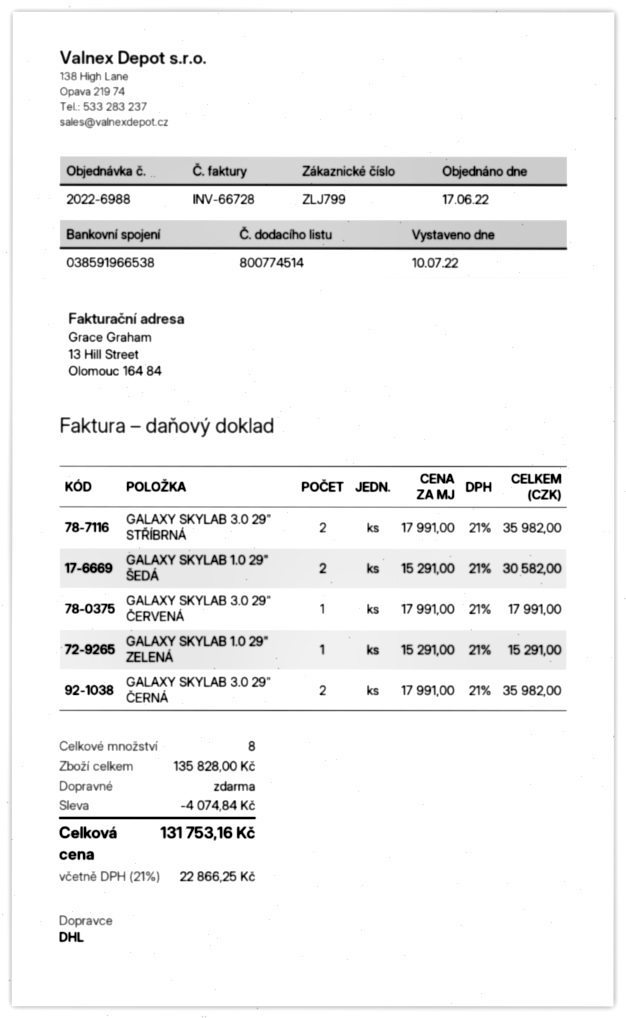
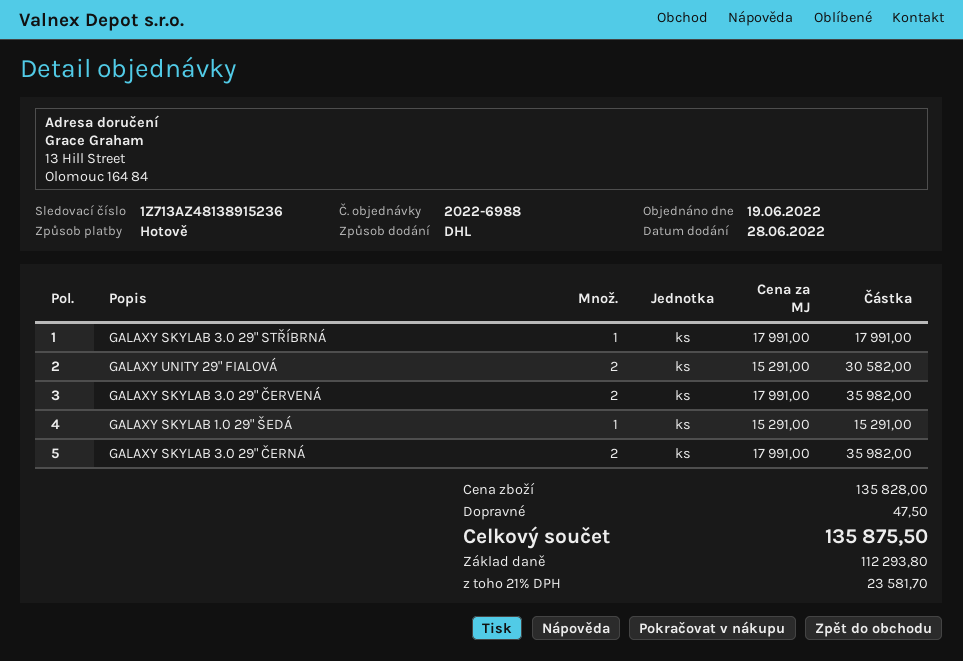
order date: 2022-06-17 -> 2022-06-19
GALAXY SKYLAB 3.0 29" STŘÍBRNÁ: 2 x 17991.00 = 35982.00 -> 1 x 17991.00 = 17991.00
GALAXY SKYLAB 1.0 29" ŠEDÁ: 2 x 15291.00 = 30582.00 -> 1 x 15291.00 = 15291.00
GALAXY SKYLAB 3.0 29" ČERVENÁ: 1 x 17991.00 = 17991.00 -> 2 x 17991.00 = 35982.00
GALAXY SKYLAB 1.0 29" ZELENÁ: 1 x 15291.00 = 15291.00 -> none
GALAXY UNITY 29" FIALOVÁ: none -> 2 x 15291.00 = 30582.00
discount: 4074.84 -> none
shipping: 0.00 -> 47.50
tax: 21% = 22866.25 -> 21% = 23581.70
total: 131753.16 -> 135875.50

